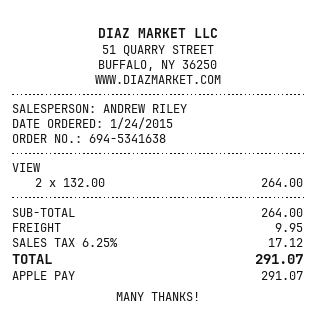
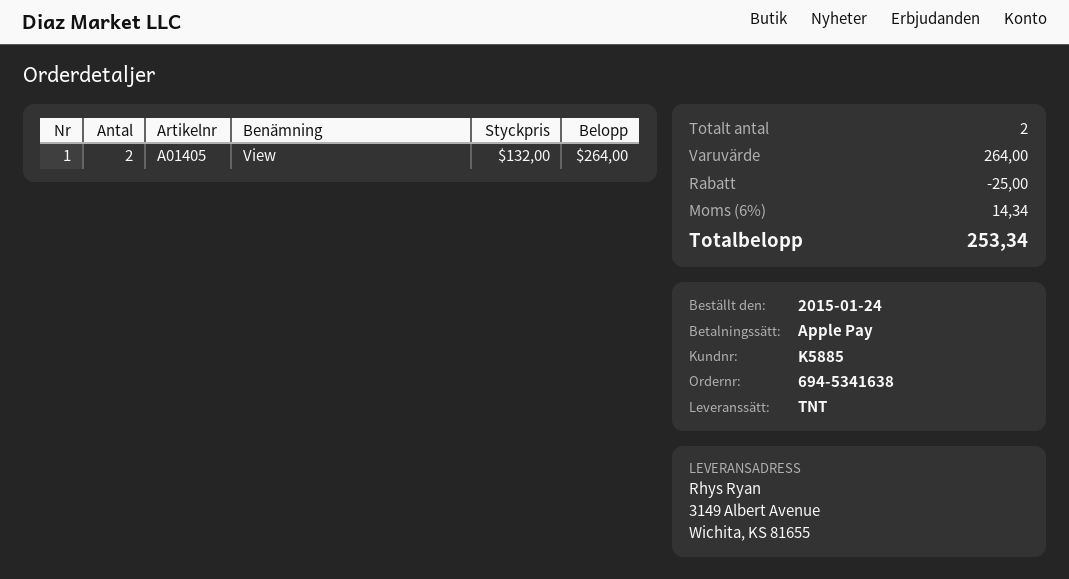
discount: none -> 25.00
shipping: 9.95 -> none
tax: 6.25% = 17.12 -> 6% = 14.34
total: 291.07 -> 253.34

